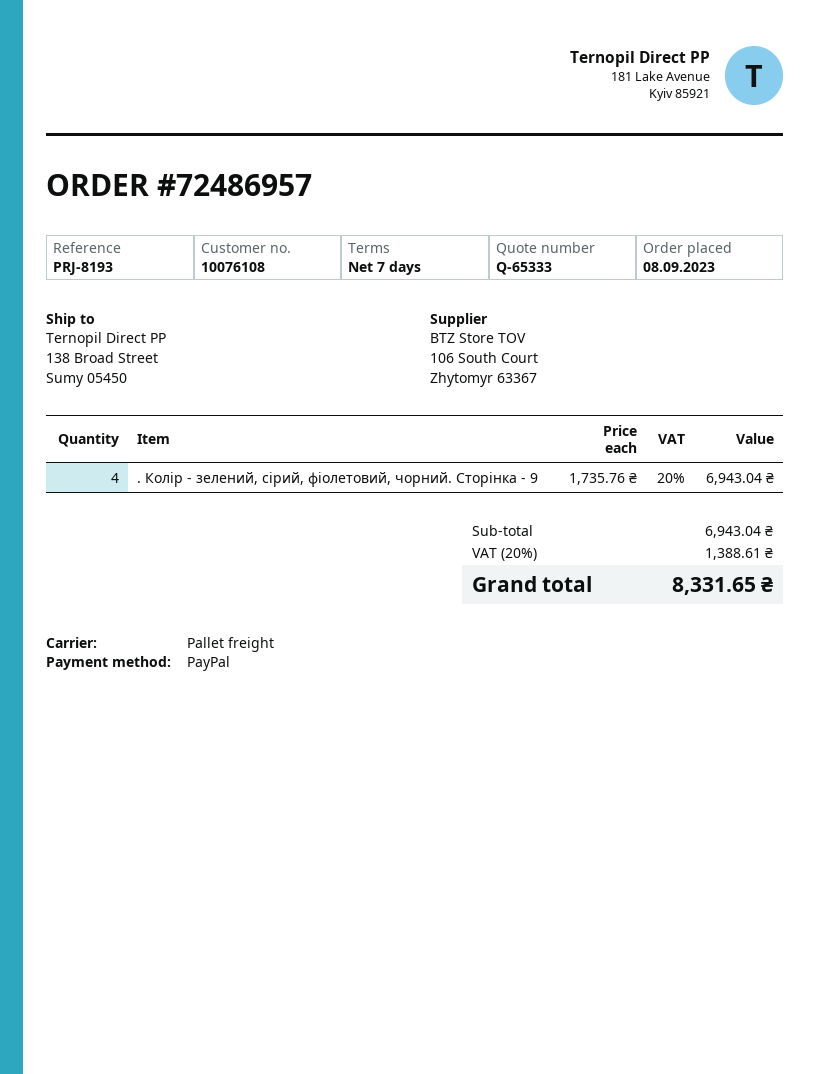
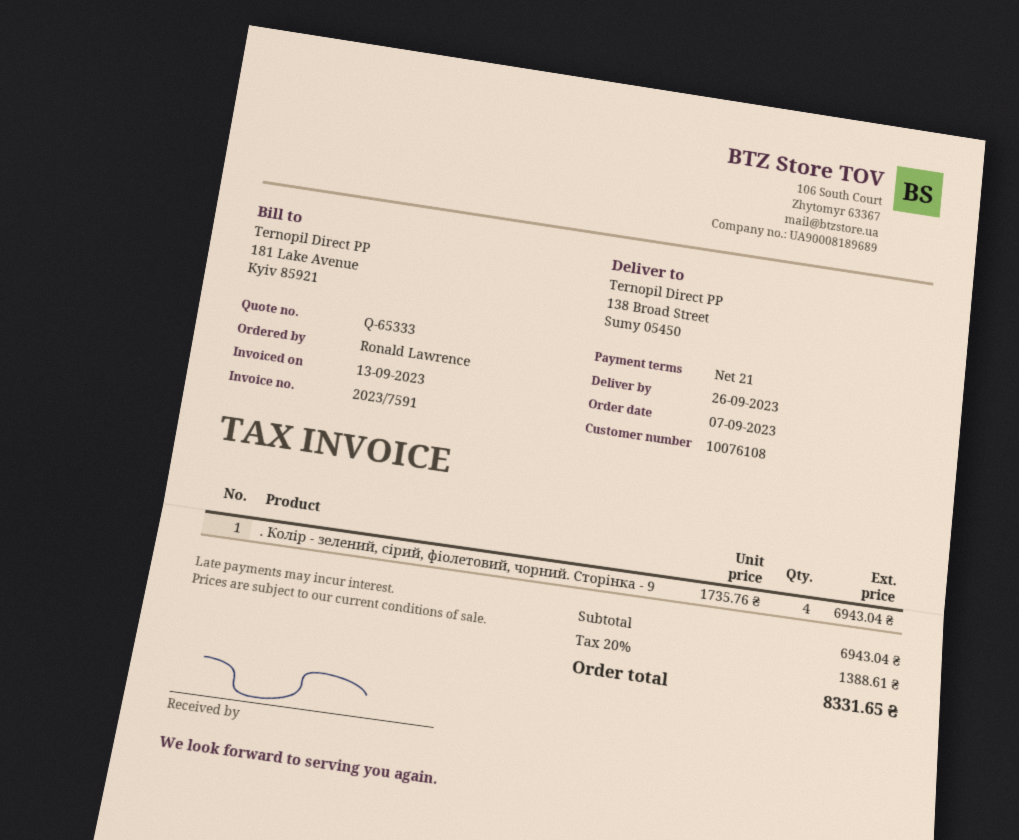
order date: 2023-09-08 -> 2023-09-07
payment terms: 7 days -> 21 days

